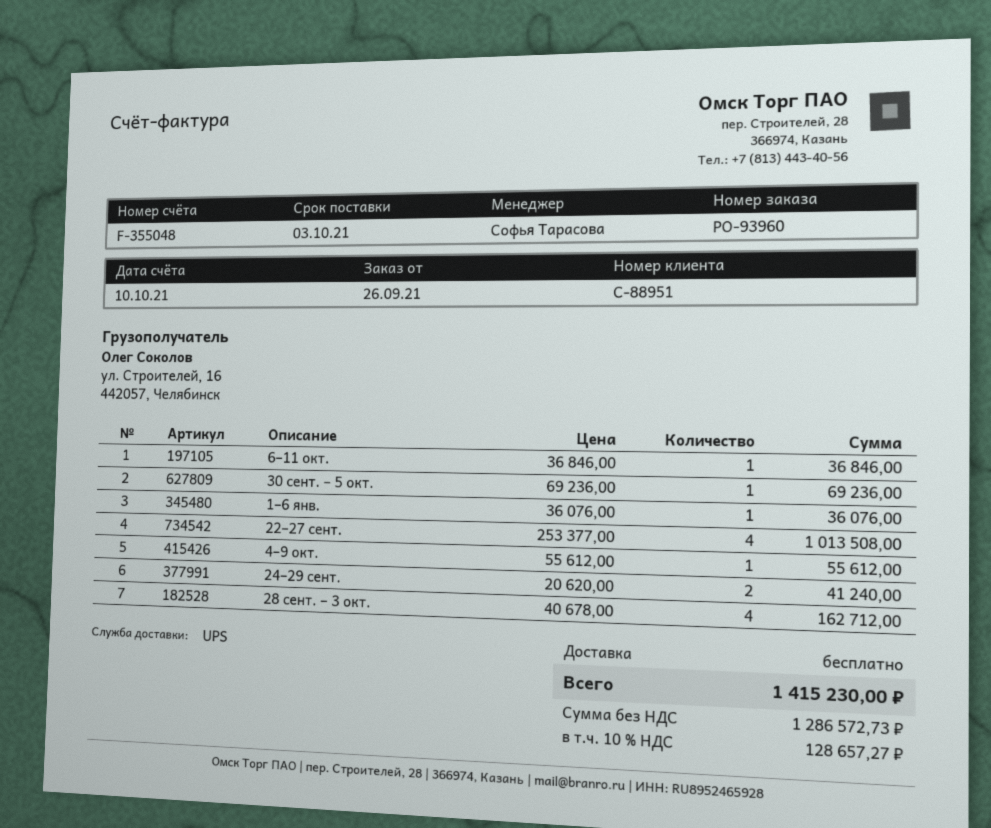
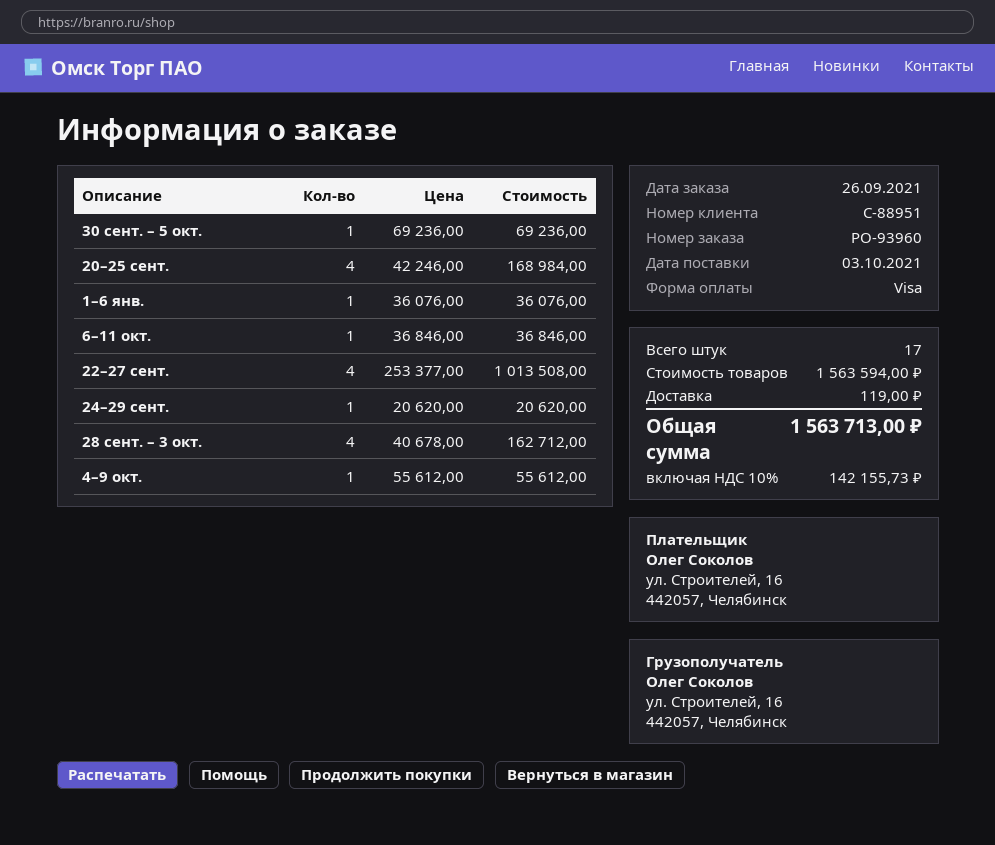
24–29 сент.: 2 x 20620.00 = 41240.00 -> 1 x 20620.00 = 20620.00
20–25 сент.: none -> 4 x 42246.00 = 168984.00
shipping: 0.00 -> 119.00
tax: 10% = 128657.27 -> 10% = 142155.73
total: 1415230.00 -> 1563713.00

